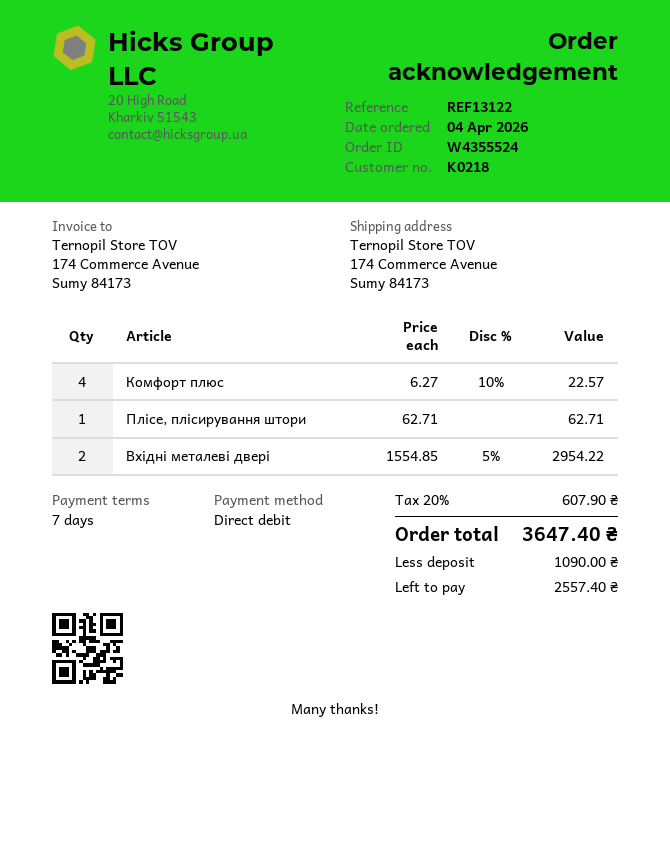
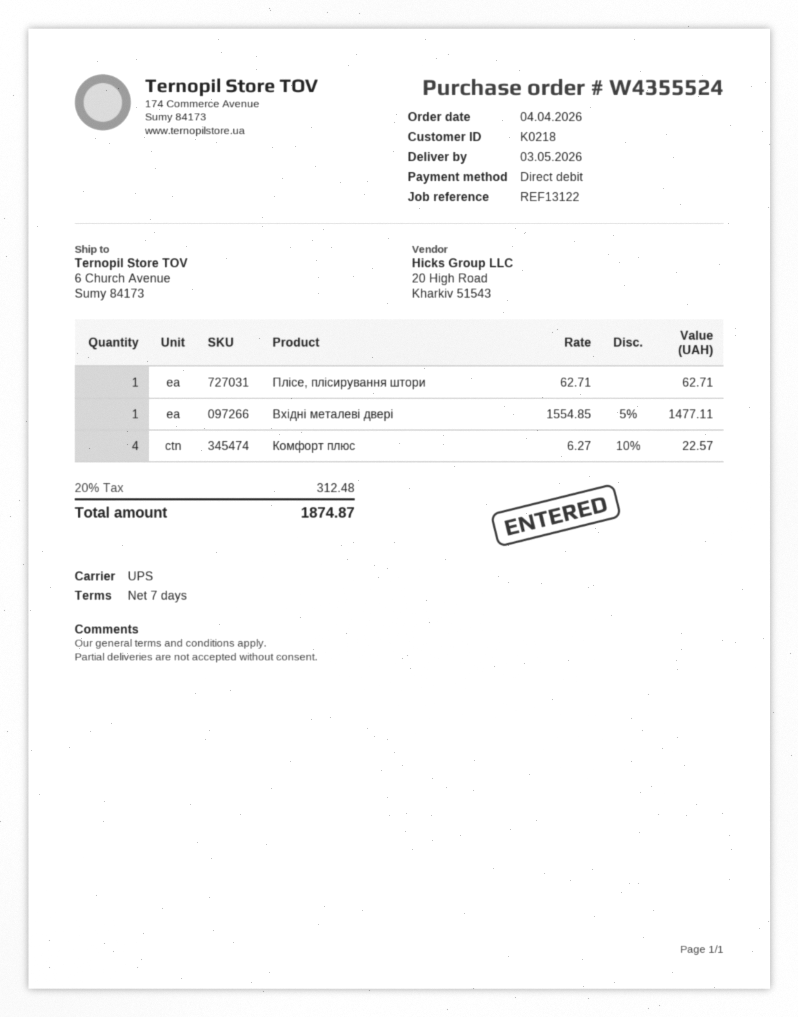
ship to: 174 Commerce Avenue, Sumy 84173 -> 6 Church Avenue, Sumy 84173
Вхідні металеві двері: 2 x 1554.85 - 5% = 2954.22 -> 1 x 1554.85 - 5% = 1477.11
tax: 20% = 607.90 -> 20% = 312.48
total: 3647.40 -> 1874.87

